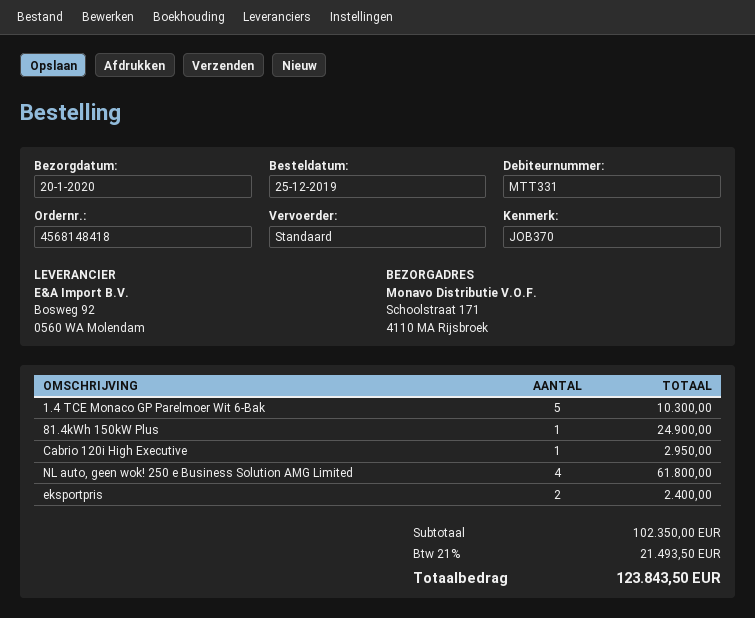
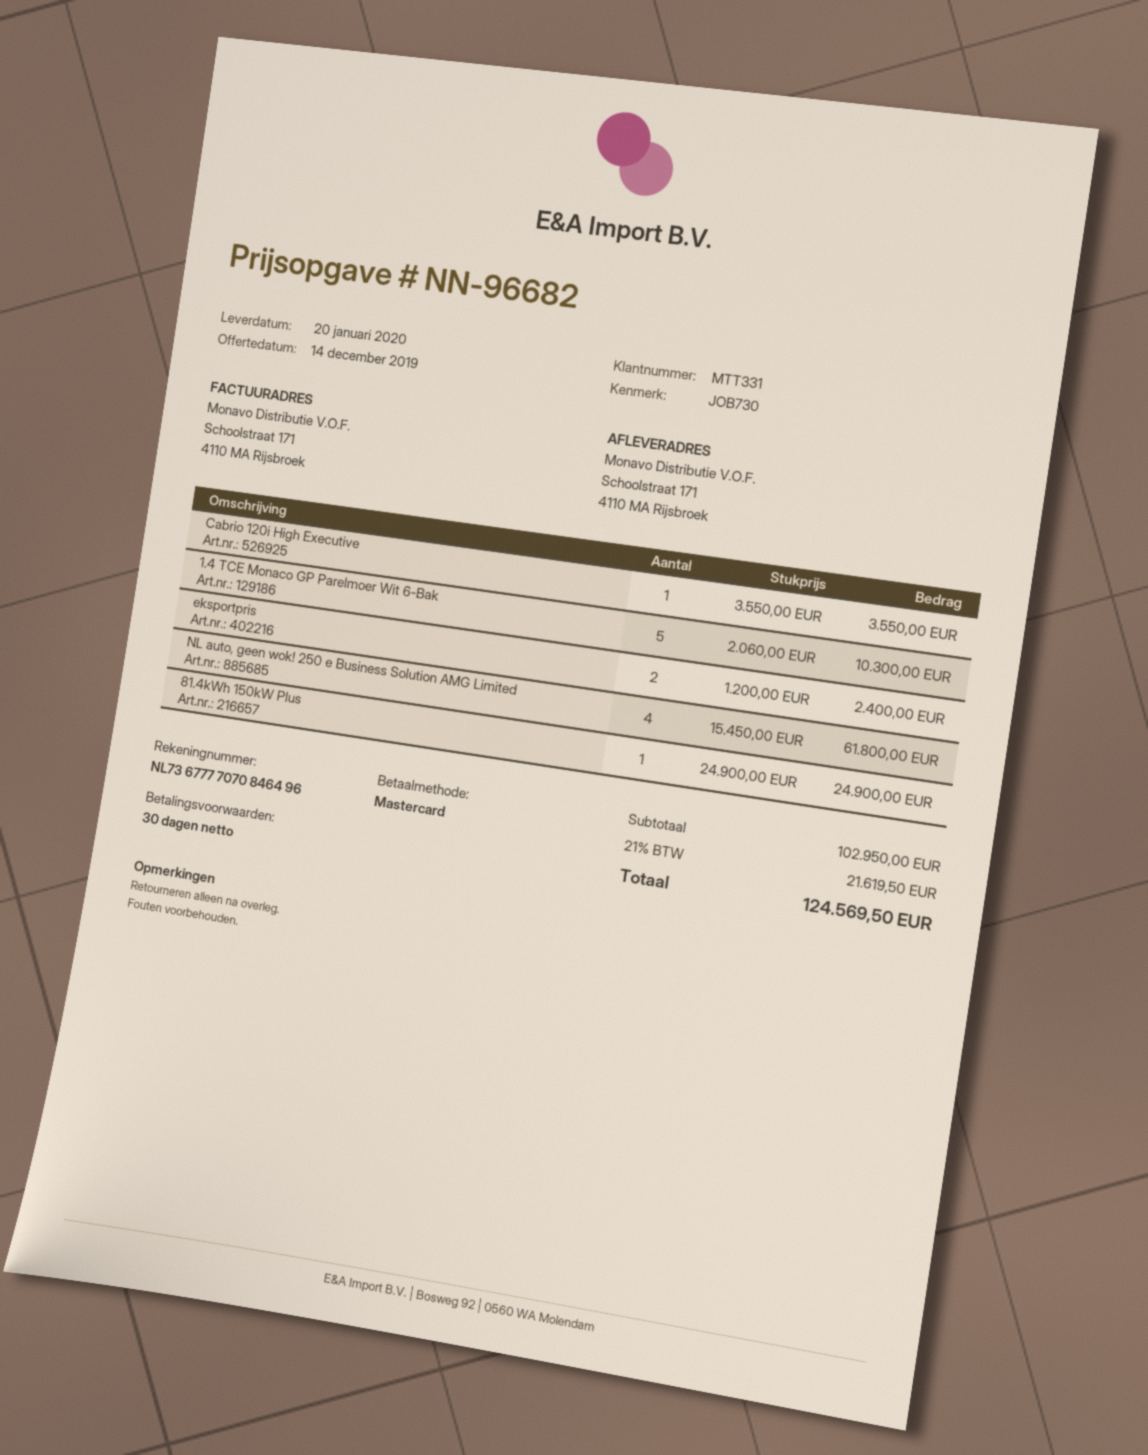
reference: JOB370 -> JOB730
Cabrio 120i High Executive: 1 for 2950.00 -> 1 for 3550.00
subtotal: 102350.00 -> 102950.00
tax: 21% = 21493.50 -> 21% = 21619.50
total: 123843.50 -> 124569.50

